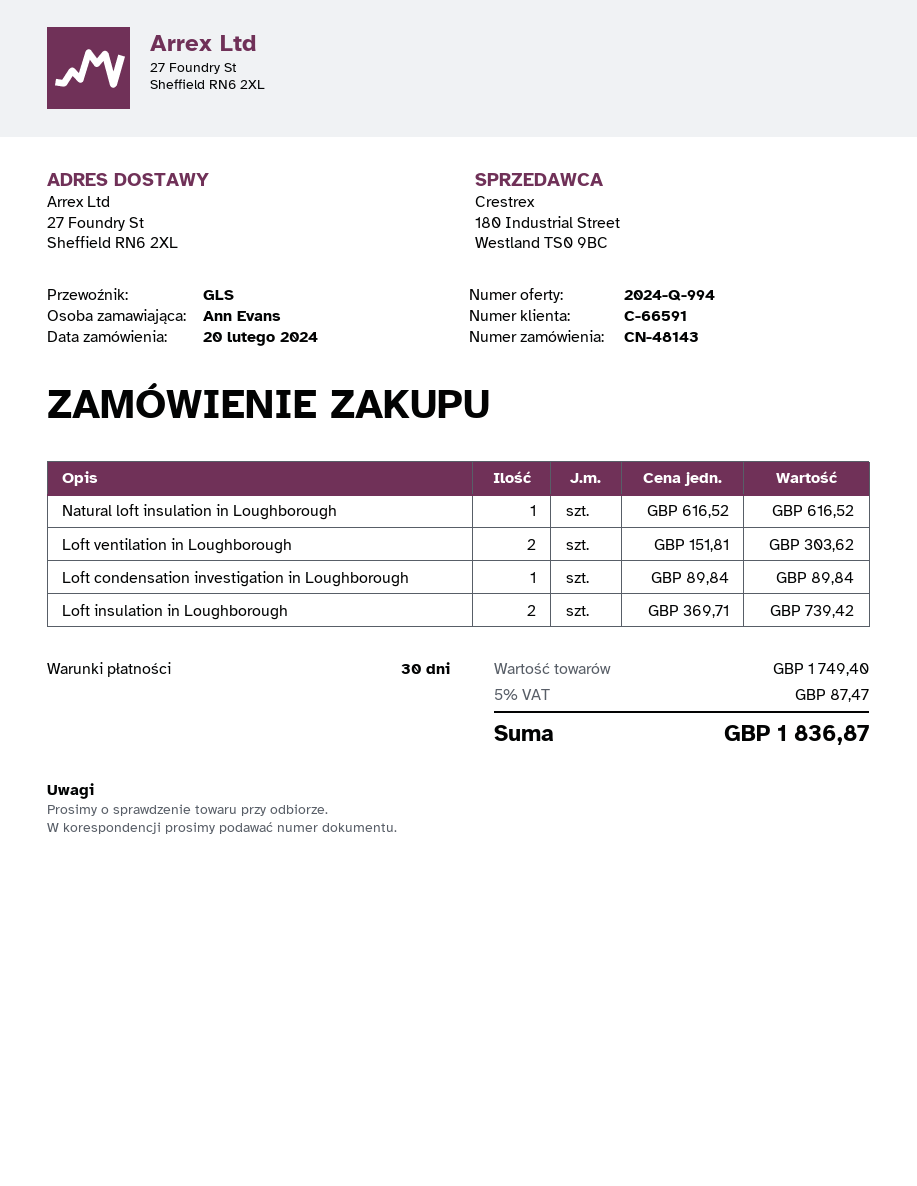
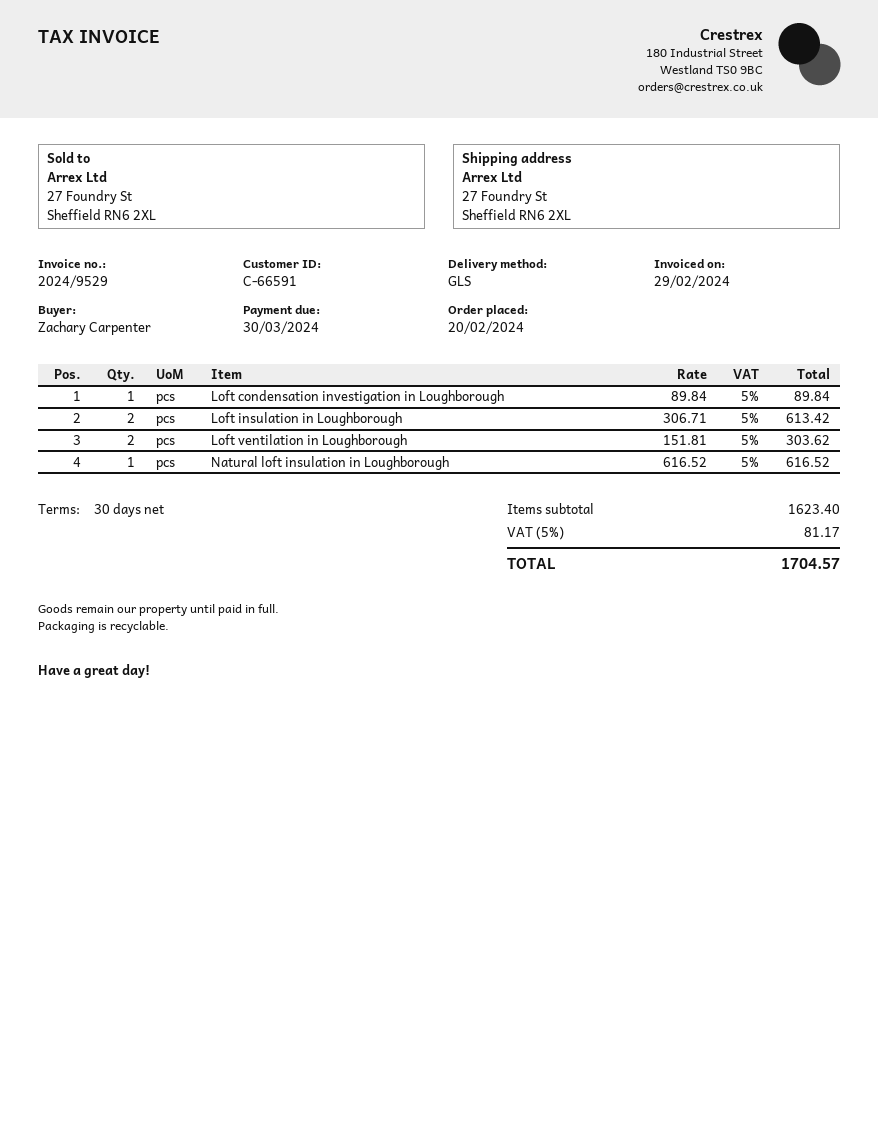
ordered by: Ann Evans -> Zachary Carpenter
Loft insulation in Loughborough: 2 x 369.71 = 739.42 -> 2 x 306.71 = 613.42
subtotal: 1749.40 -> 1623.40
tax: 5% = 87.47 -> 5% = 81.17
total: 1836.87 -> 1704.57

